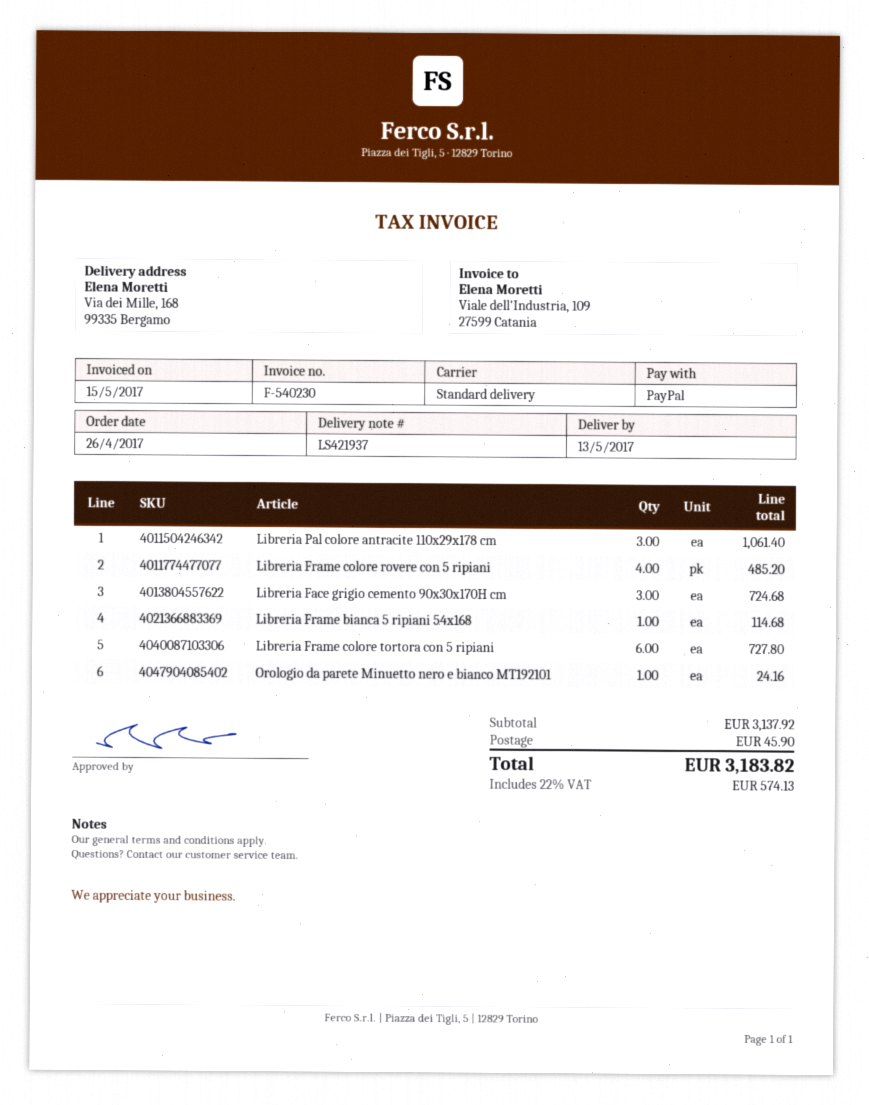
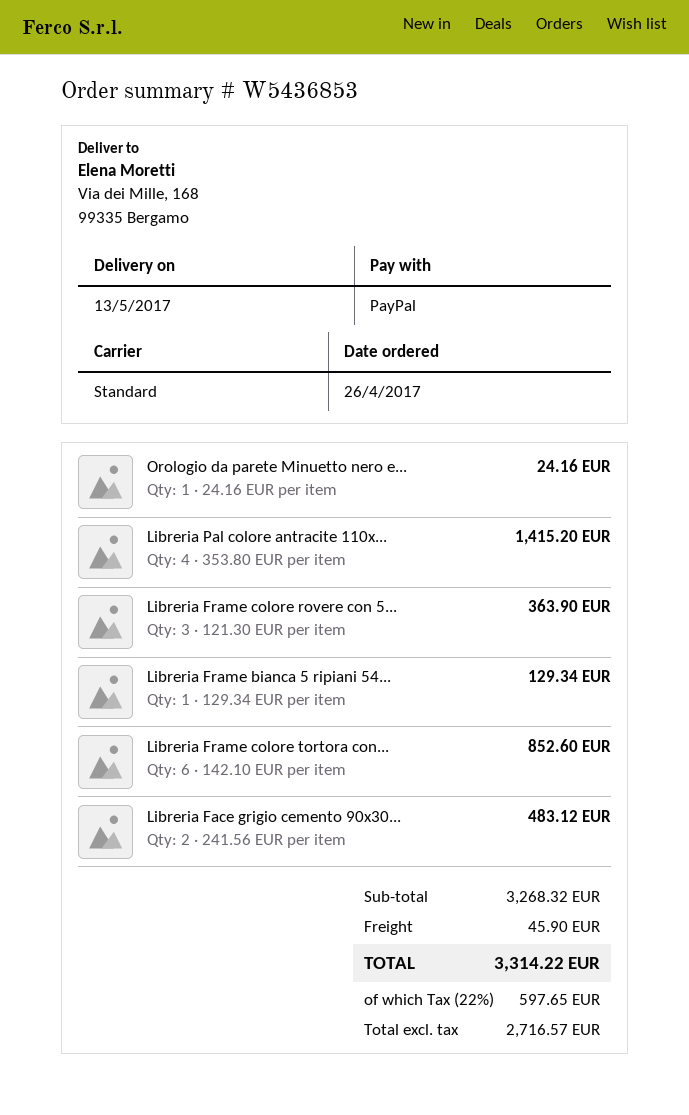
Libreria Pal colore antracite 110x29x178 cm: 3 for 1061.40 -> 4 for 1415.20
Libreria Frame colore rovere con 5 ripiani: 4 for 485.20 -> 3 for 363.90
Libreria Face grigio cemento 90x30x170H cm: 3 for 724.68 -> 2 for 483.12
Libreria Frame bianca 5 ripiani 54x168: 1 for 114.68 -> 1 for 129.34
Libreria Frame colore tortora con 5 ripiani: 6 for 727.80 -> 6 for 852.60
subtotal: 3137.92 -> 3268.32
tax: 22% = 574.13 -> 22% = 597.65
total: 3183.82 -> 3314.22

